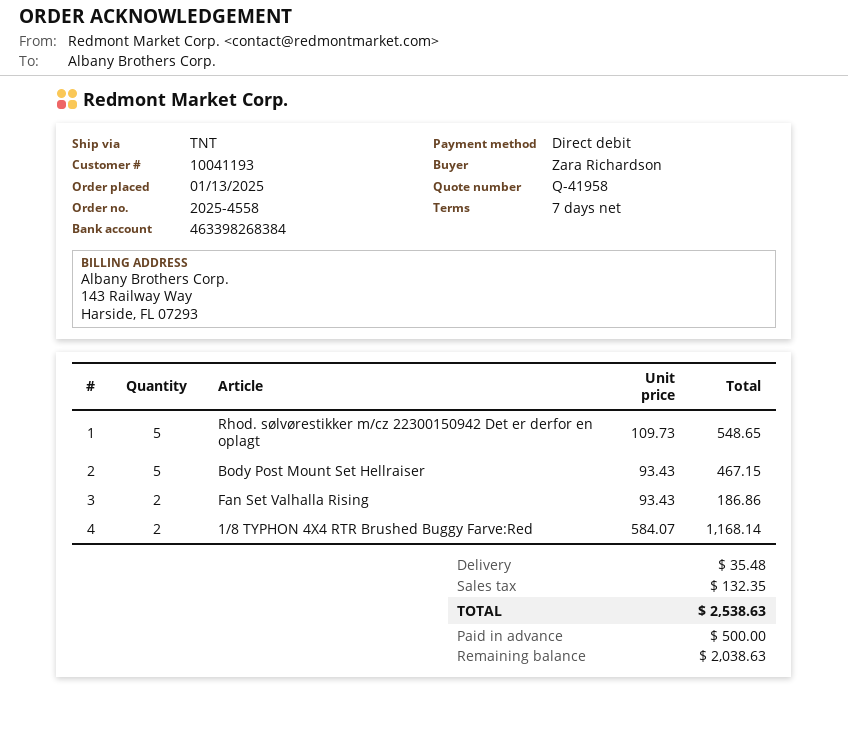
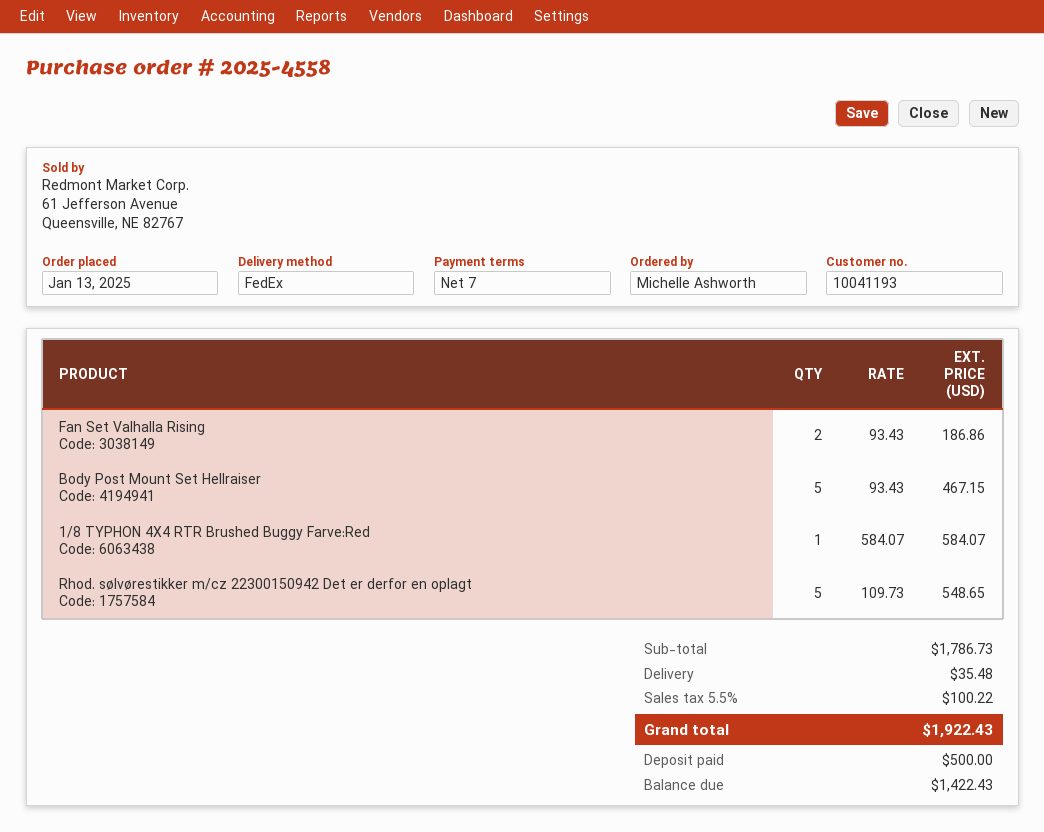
ordered by: Zara Richardson -> Michelle Ashworth
shipping method: TNT -> FedEx
1/8 TYPHON 4X4 RTR Brushed Buggy Farve:Red: 2 x 584.07 = 1168.14 -> 1 x 584.07 = 584.07
tax: 132.35 -> 100.22
total: 2538.63 -> 1922.43
balance: 2038.63 -> 1422.43

